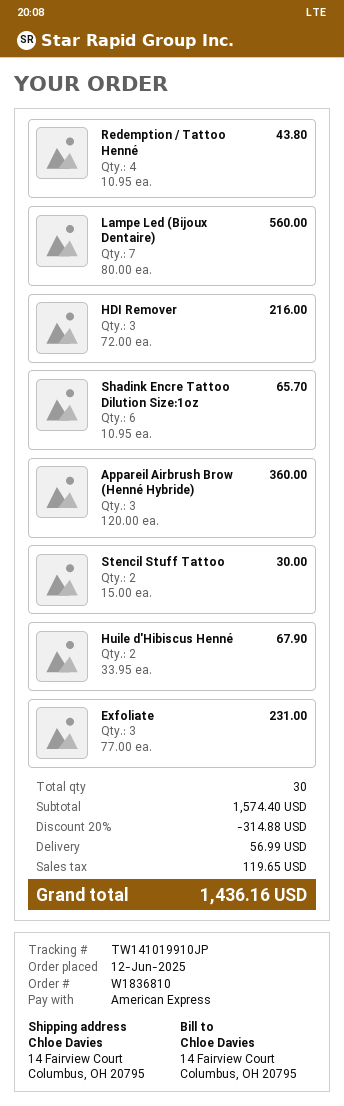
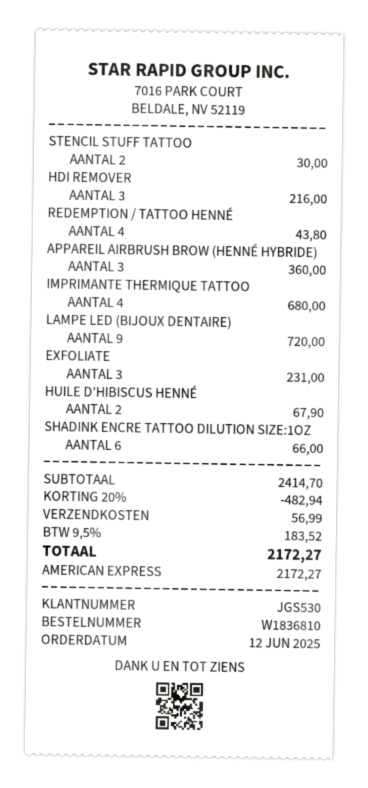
Lampe Led (Bijoux Dentaire): 7 for 560.00 -> 9 for 720.00
Shadink Encre Tattoo Dilution Size:1oz: 6 for 65.70 -> 6 for 66.00
IMPRIMANTE THERMIQUE TATTOO: none -> 4 for 680.00
subtotal: 1574.40 -> 2414.70
discount: 20% = 314.88 -> 20% = 482.94
tax: 119.65 -> 183.52
total: 1436.16 -> 2172.27

